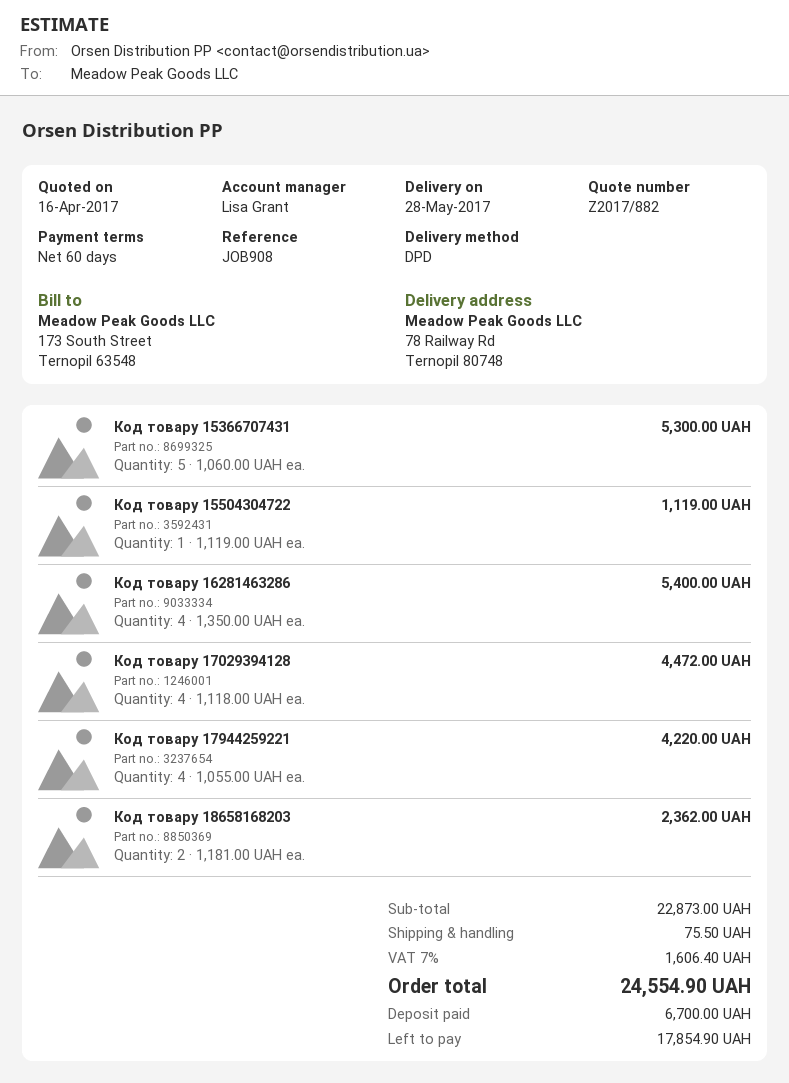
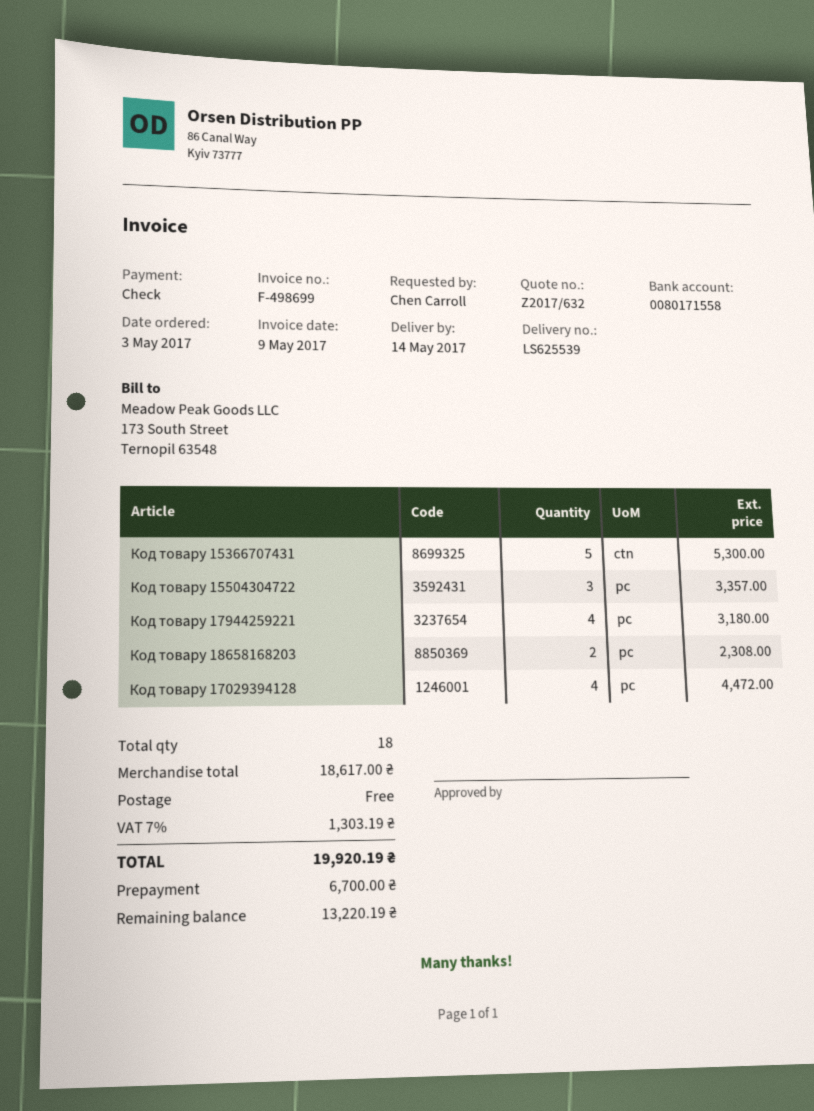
quote number: Z2017/882 -> Z2017/632
delivery date: 2017-05-28 -> 2017-05-14
Код товару 15504304722: 1 for 1119.00 -> 3 for 3357.00
Код товару 16281463286: 4 for 5400.00 -> none
Код товару 17944259221: 4 for 4220.00 -> 4 for 3180.00
Код товару 18658168203: 2 for 2362.00 -> 2 for 2308.00
subtotal: 22873.00 -> 18617.00
shipping: 75.50 -> 0.00
tax: 7% = 1606.40 -> 7% = 1303.19
total: 24554.90 -> 19920.19
balance: 17854.90 -> 13220.19

